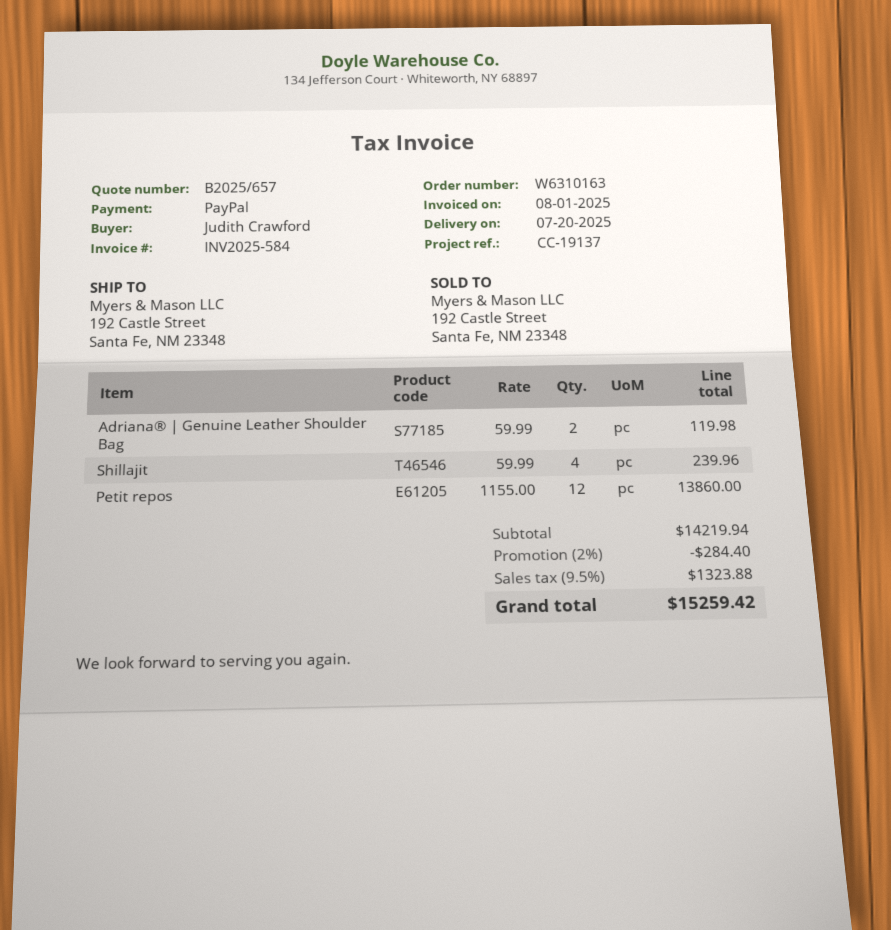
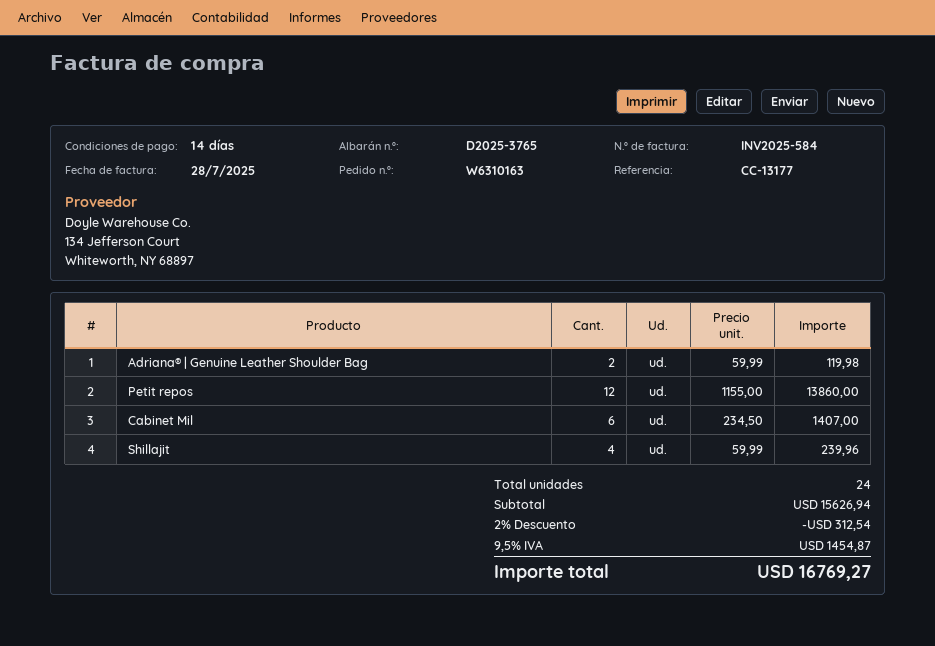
invoice date: 2025-08-01 -> 2025-07-28
reference: CC-19137 -> CC-13177
Cabinet Mil: none -> 6 x 234.50 = 1407.00
subtotal: 14219.94 -> 15626.94
discount: 2% = 284.40 -> 2% = 312.54
tax: 9.5% = 1323.88 -> 9.5% = 1454.87
total: 15259.42 -> 16769.27

